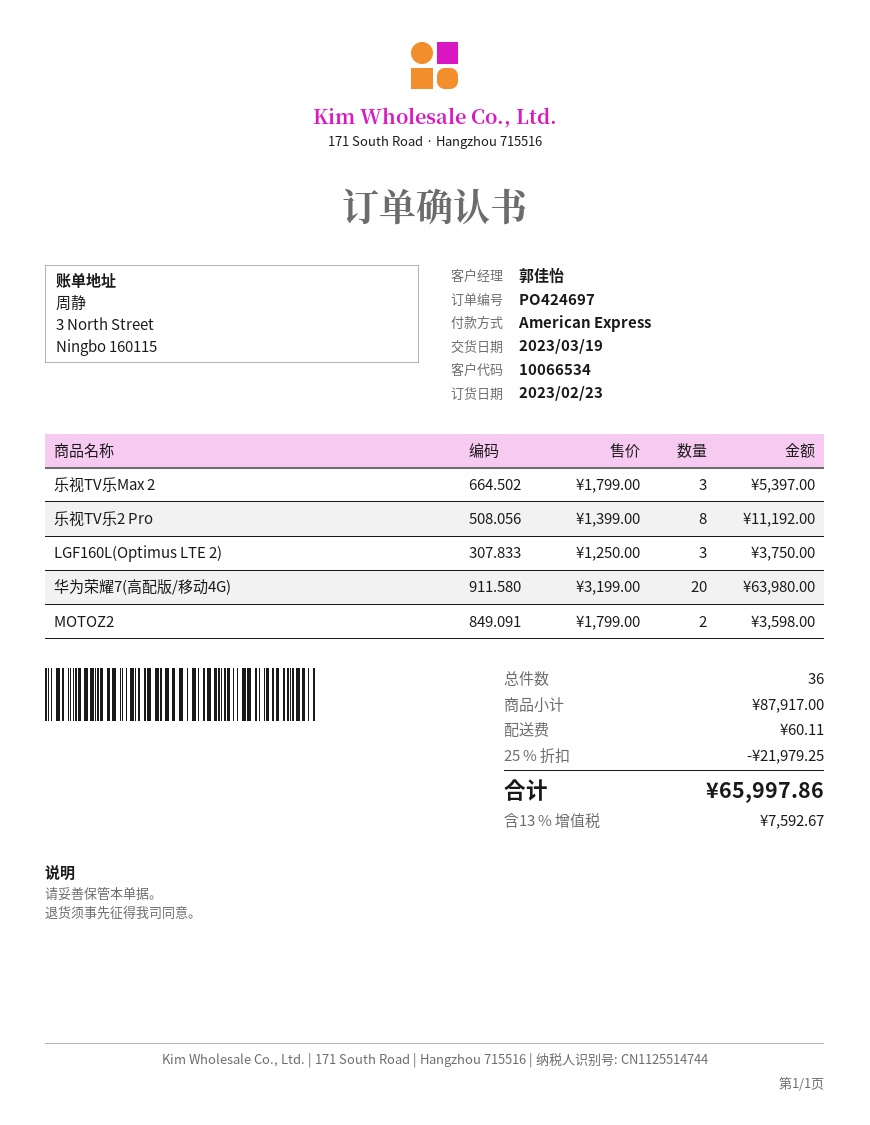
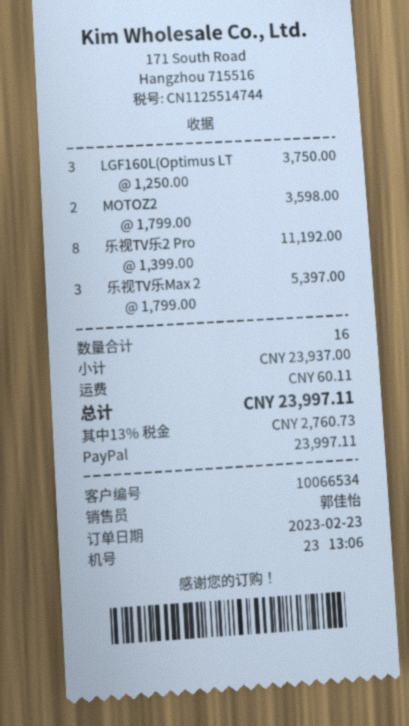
payment method: American Express -> PayPal
华为荣耀7(高配版/移动4G): 20 x 3199.00 = 63980.00 -> none
total quantity: 36 -> 16
subtotal: 87917.00 -> 23937.00
discount: 25% = 21979.25 -> none
tax: 13% = 7592.67 -> 13% = 2760.73
total: 65997.86 -> 23997.11

